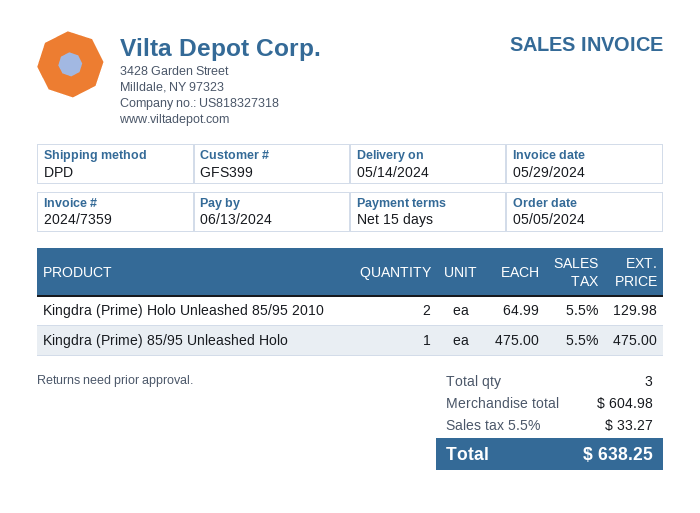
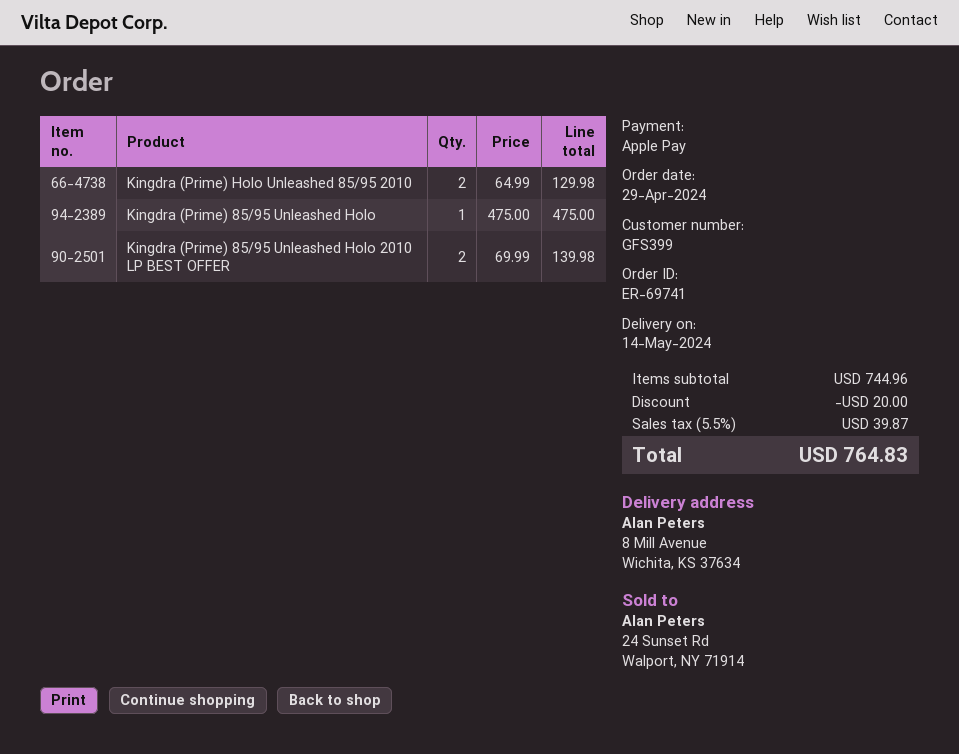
order date: 2024-05-05 -> 2024-04-29
Kingdra (Prime) 85/95 Unleashed Holo 2010 LP BEST OFFER: none -> 2 x 69.99 = 139.98
subtotal: 604.98 -> 744.96
discount: none -> 20.00
tax: 5.5% = 33.27 -> 5.5% = 39.87
total: 638.25 -> 764.83

